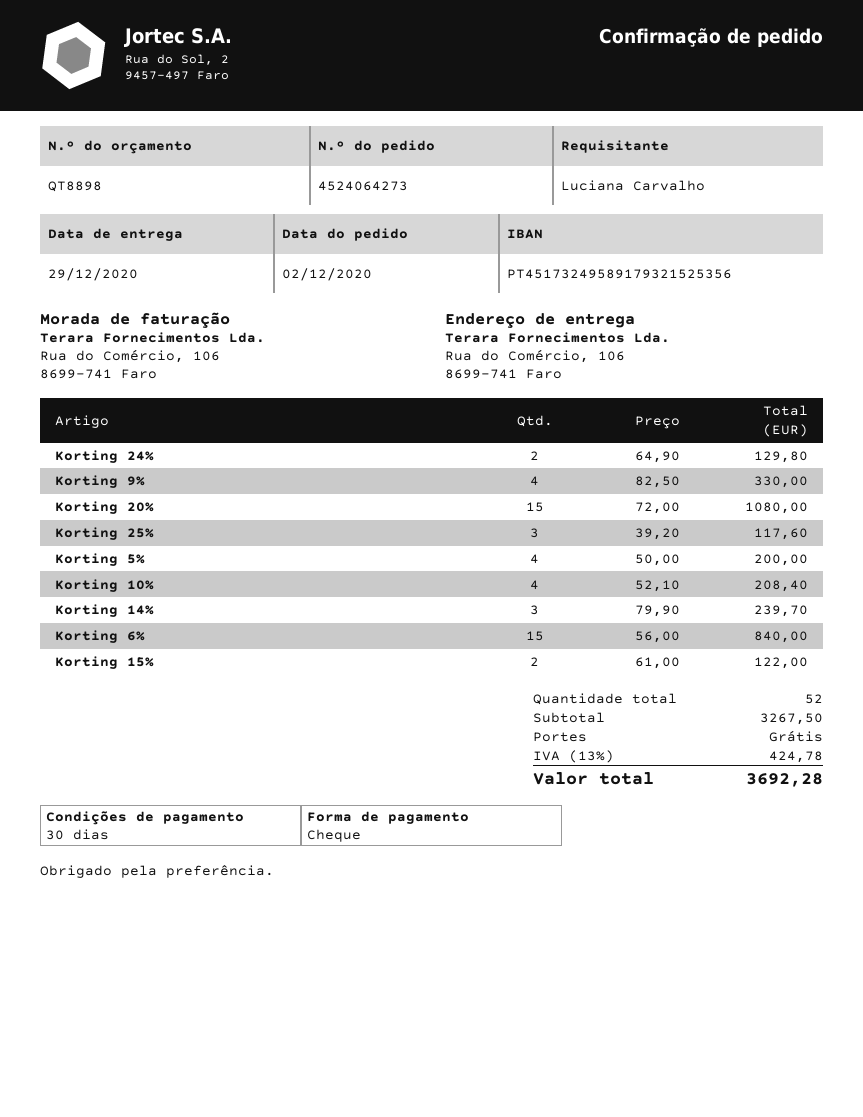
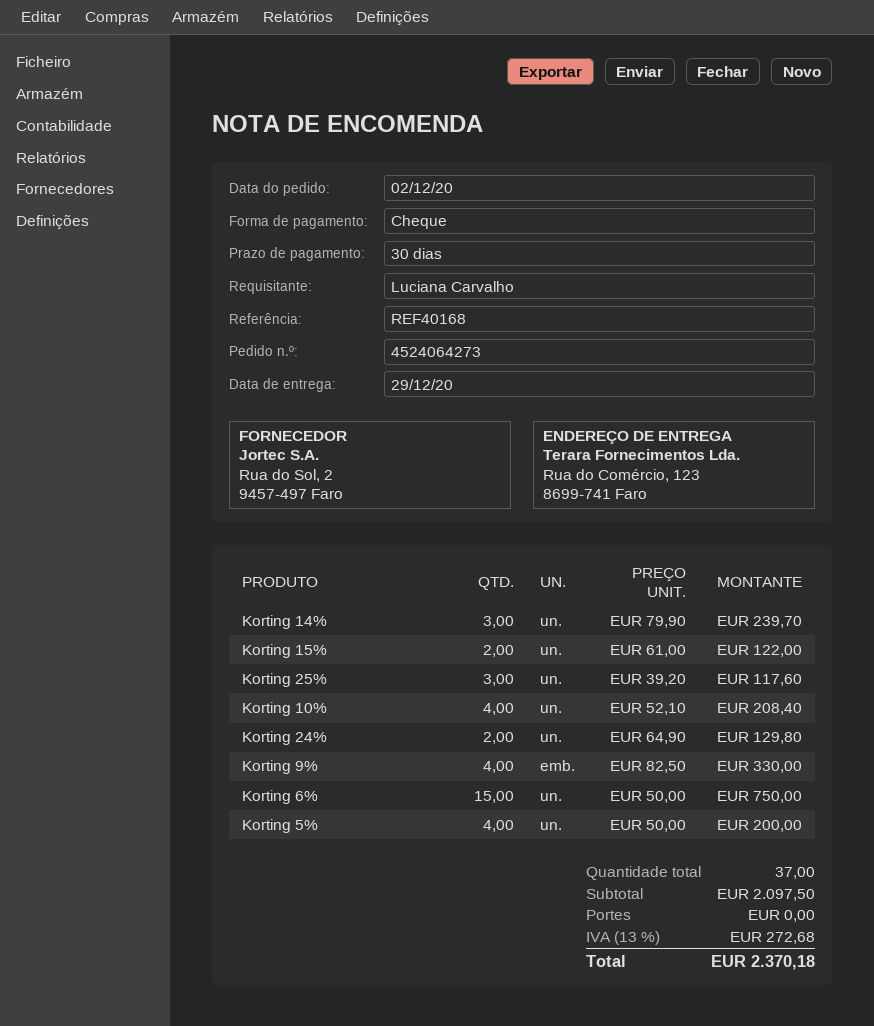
ship to: Rua do Comércio, 106, 8699-741 Faro -> Rua do Comércio, 123, 8699-741 Faro
Korting 20%: 15 x 72.00 = 1080.00 -> none
Korting 6%: 15 x 56.00 = 840.00 -> 15 x 50.00 = 750.00
total quantity: 52 -> 37
subtotal: 3267.50 -> 2097.50
tax: 13% = 424.78 -> 13% = 272.68
total: 3692.28 -> 2370.18

